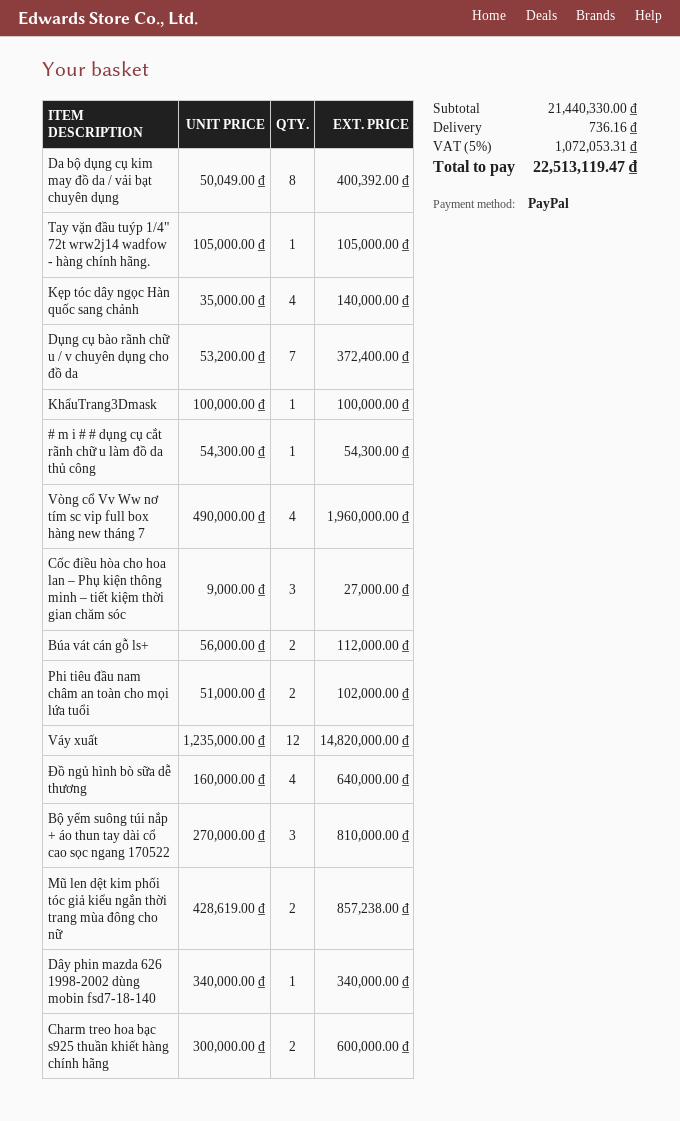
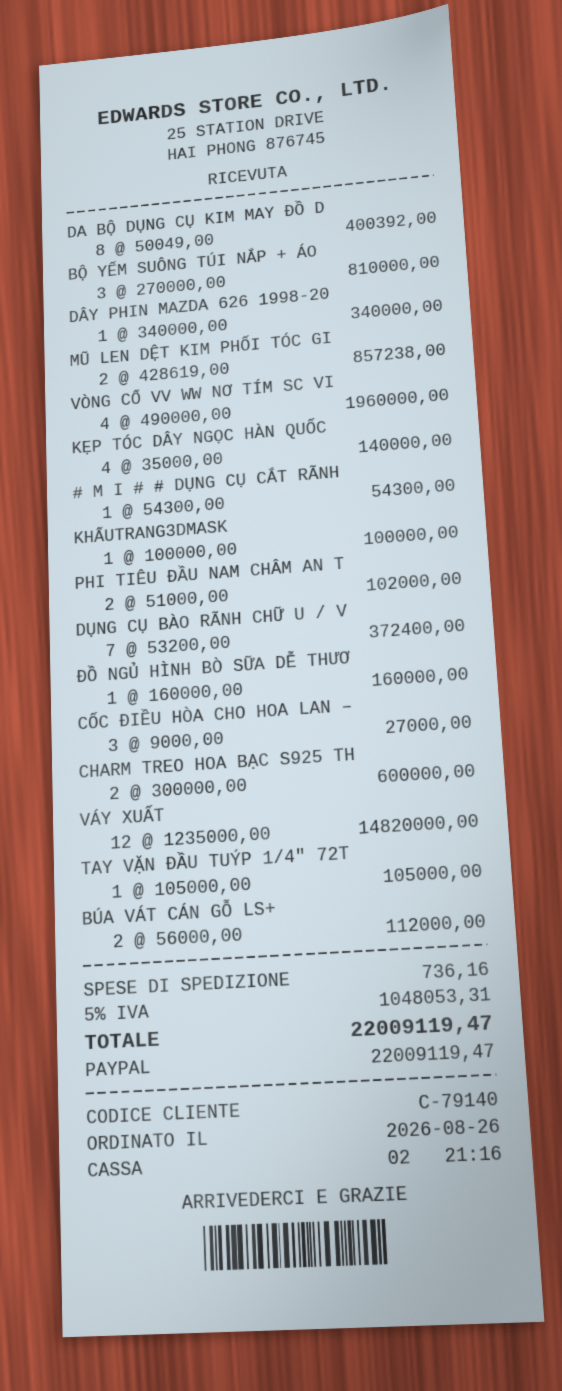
Đồ ngủ hình bò sữa dễ thương: 4 x 160000.00 = 640000.00 -> 1 x 160000.00 = 160000.00
tax: 5% = 1072053.31 -> 5% = 1048053.31
total: 22513119.47 -> 22009119.47

